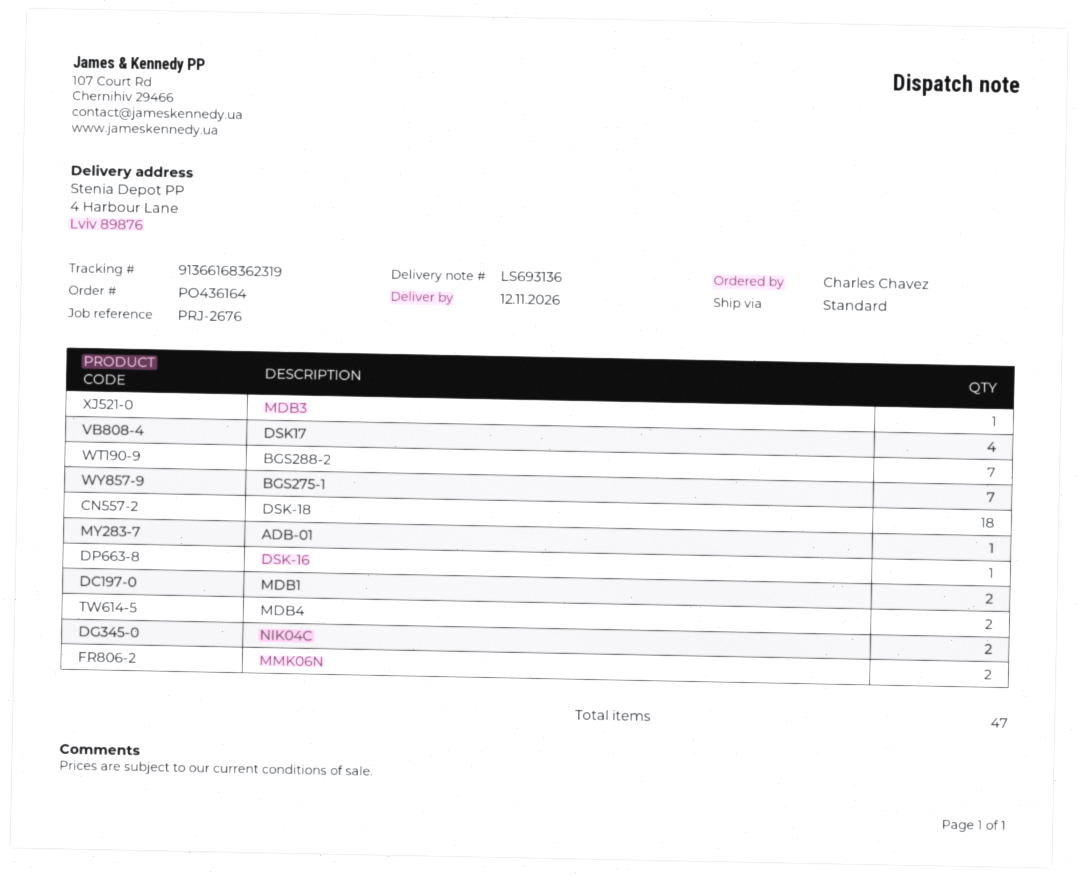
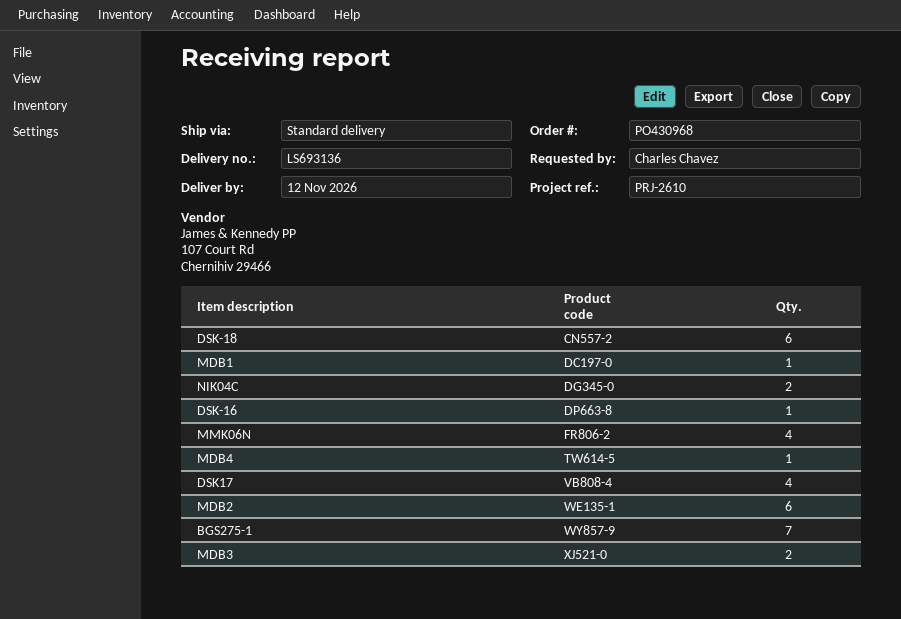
order number: PO436164 -> PO430968
reference: PRJ-2676 -> PRJ-2610
MDB3: 1 -> 2
BGS288-2: 7 -> none
DSK-18: 18 -> 6
ADB-01: 1 -> none
MDB1: 2 -> 1
MDB4: 2 -> 1
MMK06N: 2 -> 4
MDB2: none -> 6

